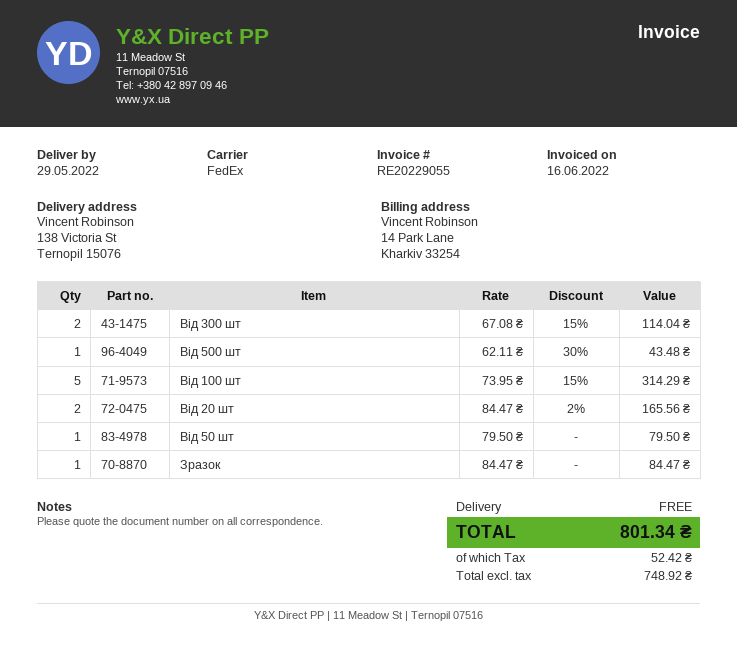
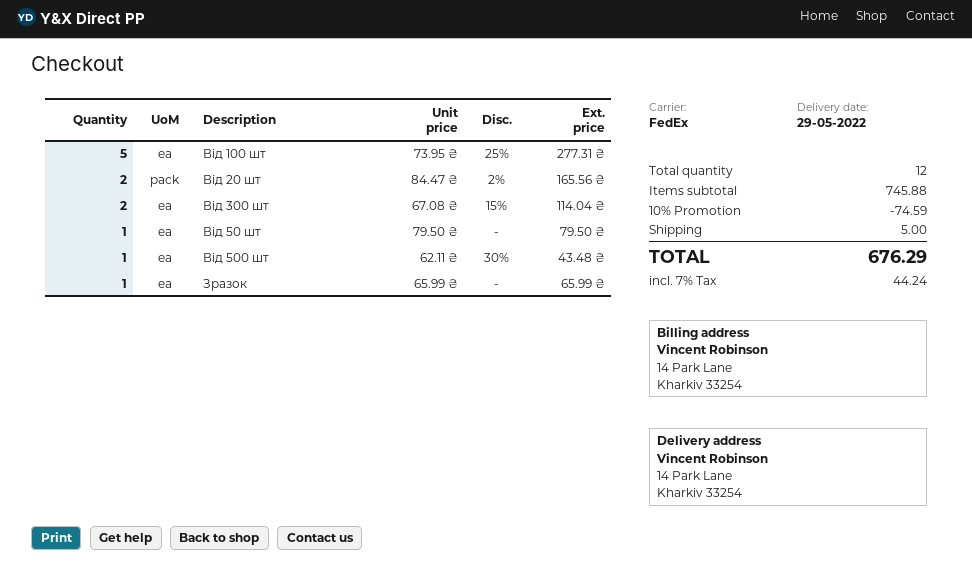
ship to: 138 Victoria St, Ternopil 15076 -> 14 Park Lane, Kharkiv 33254
Від 100 шт: 5 x 73.95 - 15% = 314.29 -> 5 x 73.95 - 25% = 277.31
Зразок: 1 x 84.47 = 84.47 -> 1 x 65.99 = 65.99
discount: none -> 10% = 74.59
shipping: 0.00 -> 5.00
tax: 52.42 -> 44.24
total: 801.34 -> 676.29

